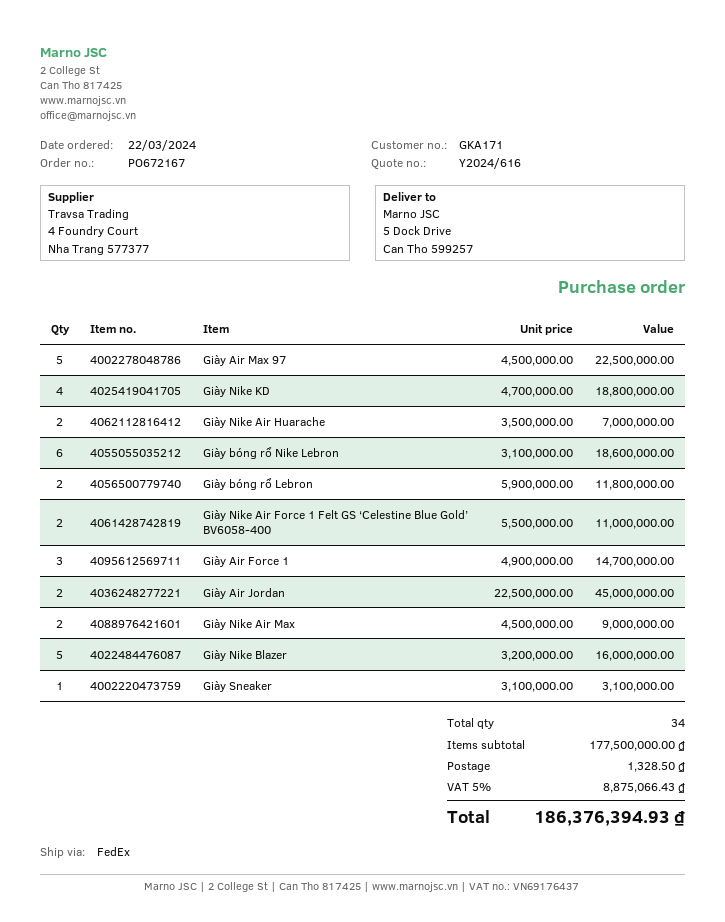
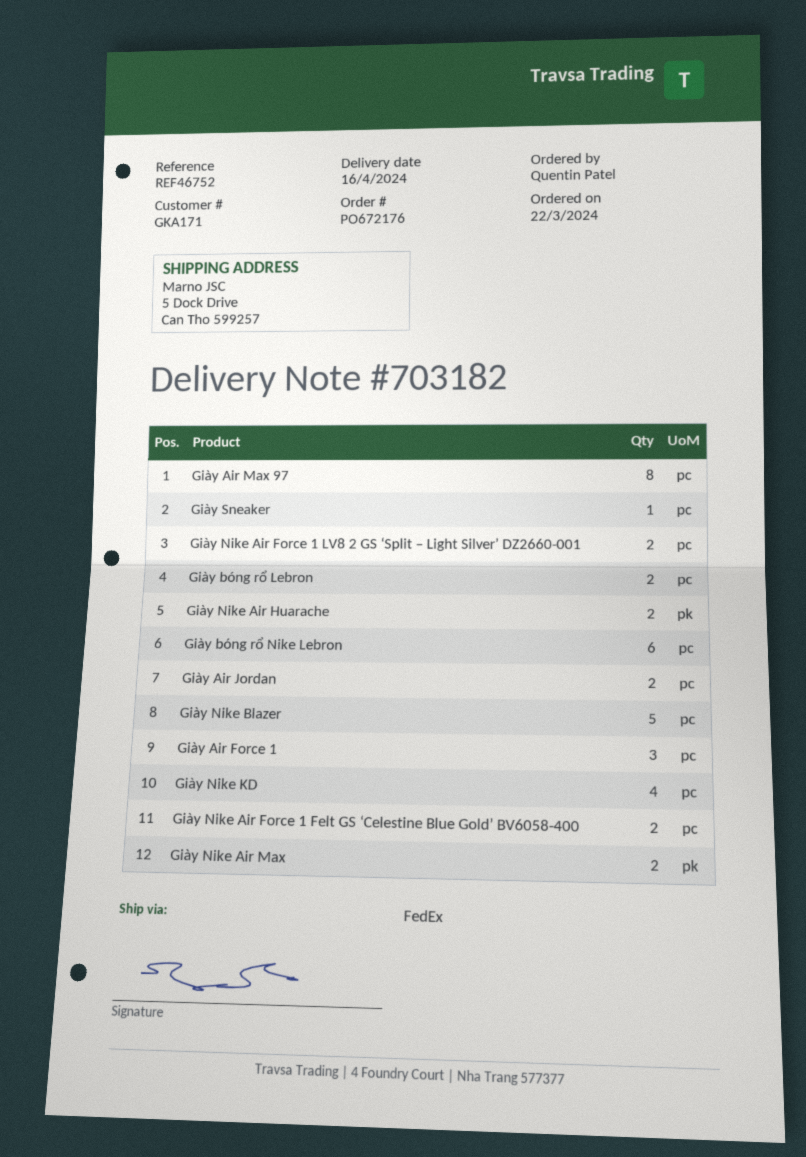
order number: PO672167 -> PO672176
Giày Air Max 97: 5 -> 8
Giày Nike Air Force 1 LV8 2 GS ‘Split – Light Silver’ DZ2660-001: none -> 2

